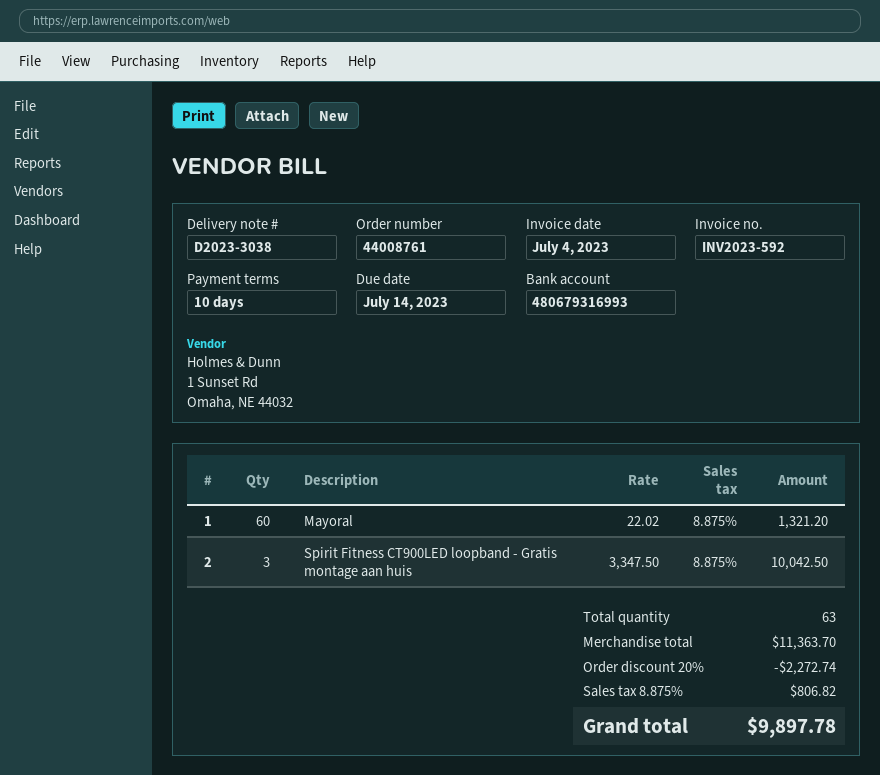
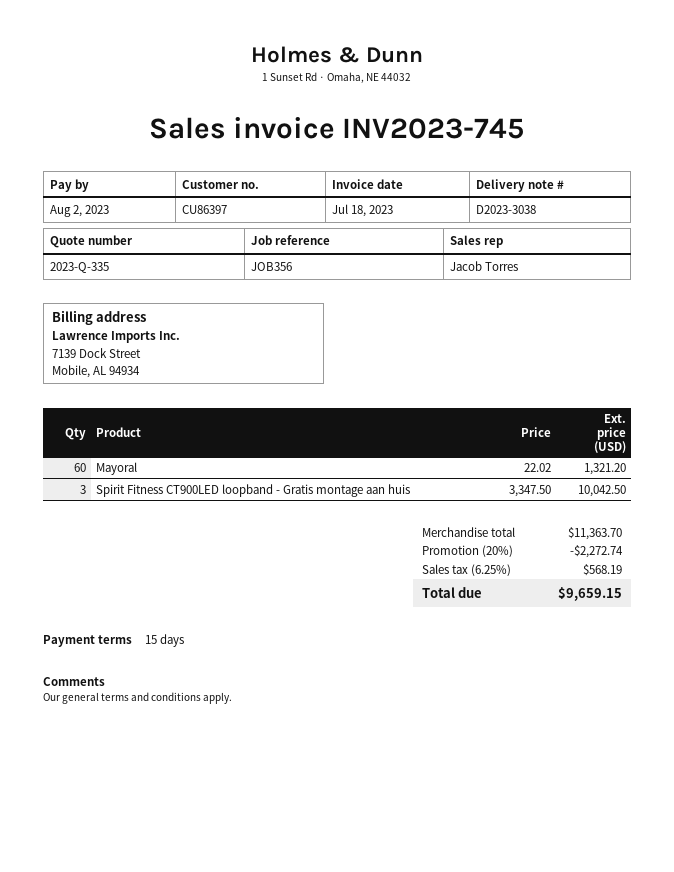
invoice number: INV2023-592 -> INV2023-745
invoice date: 2023-07-04 -> 2023-07-18
payment terms: 10 days -> 15 days
due date: 2023-07-14 -> 2023-08-02
tax: 8.875% = 806.82 -> 6.25% = 568.19
total: 9897.78 -> 9659.15

